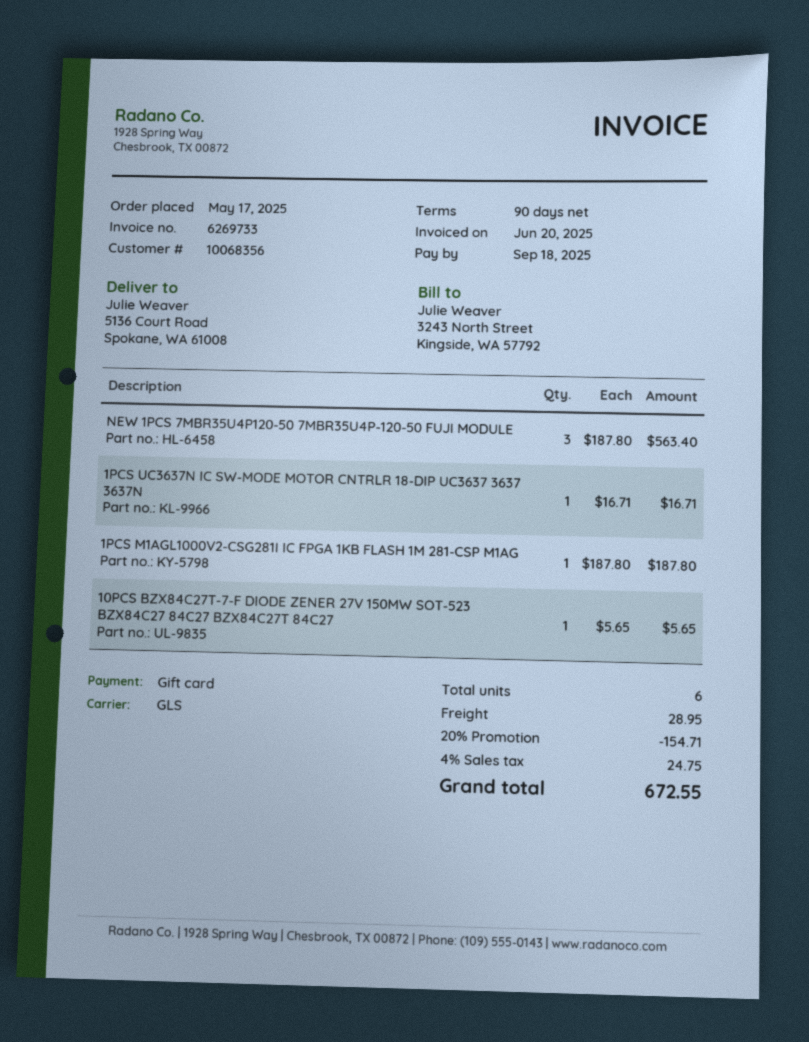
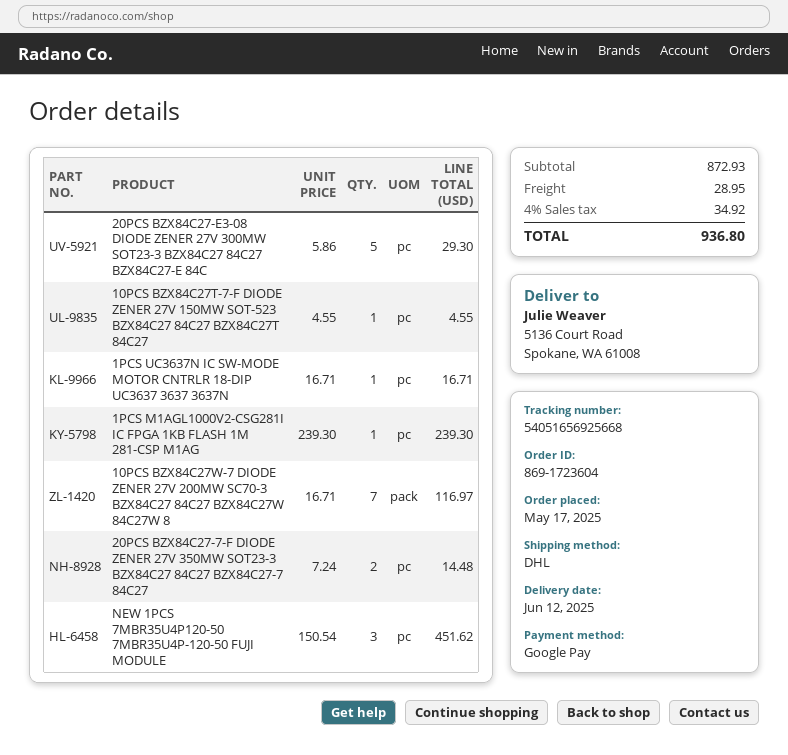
payment method: gift card -> Google Pay
shipping method: GLS -> DHL
NEW 1PCS 7MBR35U4P120-50 7MBR35U4P-120-50 FUJI MODULE: 3 x 187.80 = 563.40 -> 3 x 150.54 = 451.62
1PCS M1AGL1000V2-CSG281I IC FPGA 1KB FLASH 1M 281-CSP M1AG: 1 x 187.80 = 187.80 -> 1 x 239.30 = 239.30
10PCS BZX84C27T-7-F DIODE ZENER 27V 150MW SOT-523 BZX84C27 84C27 BZX84C27T 84C27: 1 x 5.65 = 5.65 -> 1 x 4.55 = 4.55
20PCS BZX84C27-E3-08 DIODE ZENER 27V 300MW SOT23-3 BZX84C27 84C27 BZX84C27-E 84C: none -> 5 x 5.86 = 29.30
10PCS BZX84C27W-7 DIODE ZENER 27V 200MW SC70-3 BZX84C27 84C27 BZX84C27W 84C27W 8: none -> 7 x 16.71 = 116.97
20PCS BZX84C27-7-F DIODE ZENER 27V 350MW SOT23-3 BZX84C27 84C27 BZX84C27-7 84C27: none -> 2 x 7.24 = 14.48
discount: 20% = 154.71 -> none
tax: 4% = 24.75 -> 4% = 34.92
total: 672.55 -> 936.80

